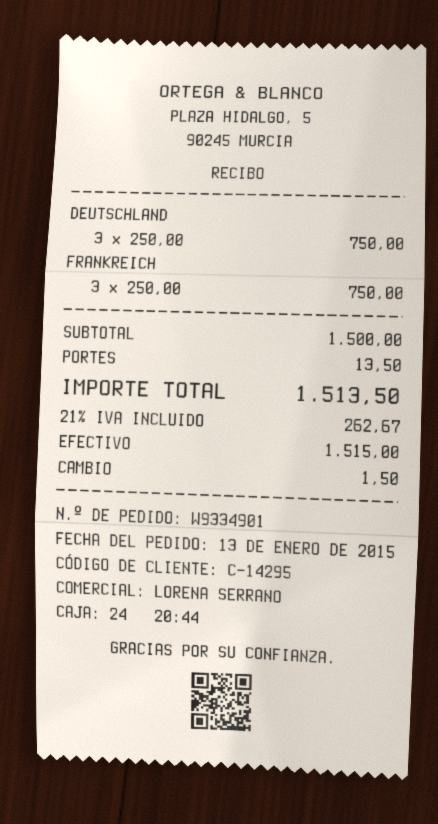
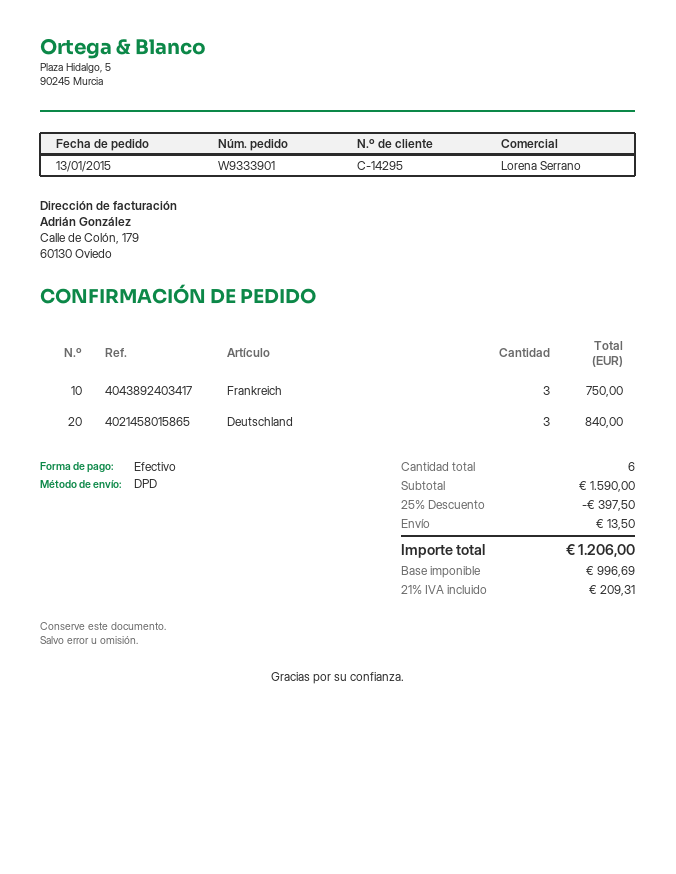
order number: W9334901 -> W9333901
DEUTSCHLAND: 3 for 750.00 -> 3 for 840.00
subtotal: 1500.00 -> 1590.00
discount: none -> 25% = 397.50
tax: 21% = 262.67 -> 21% = 209.31
total: 1513.50 -> 1206.00

